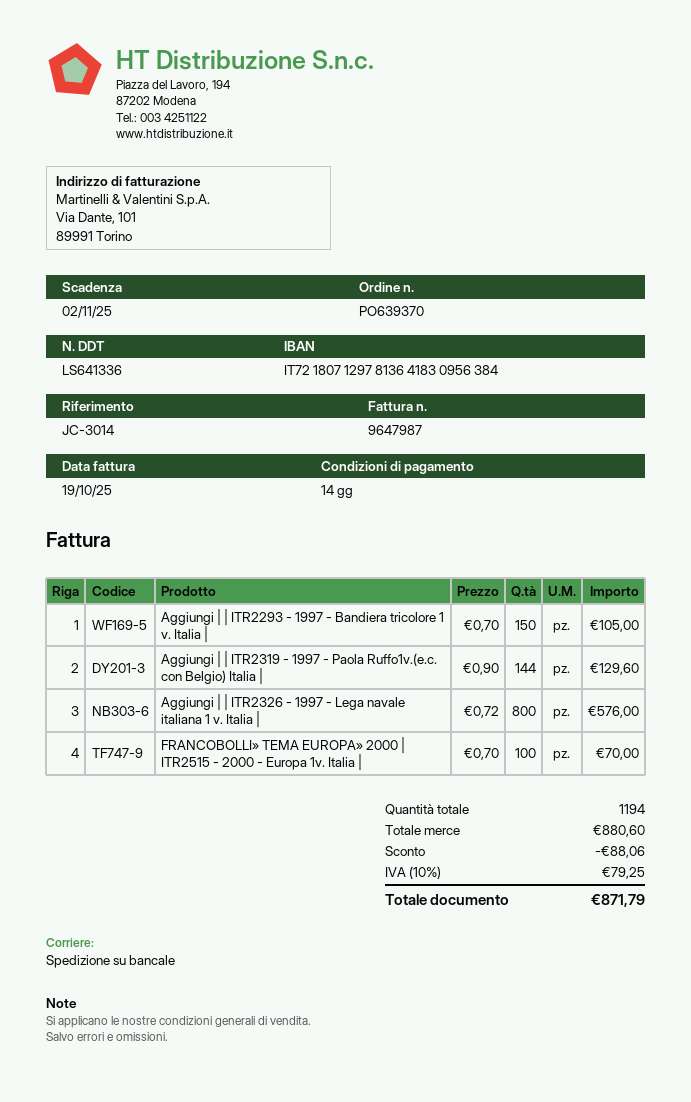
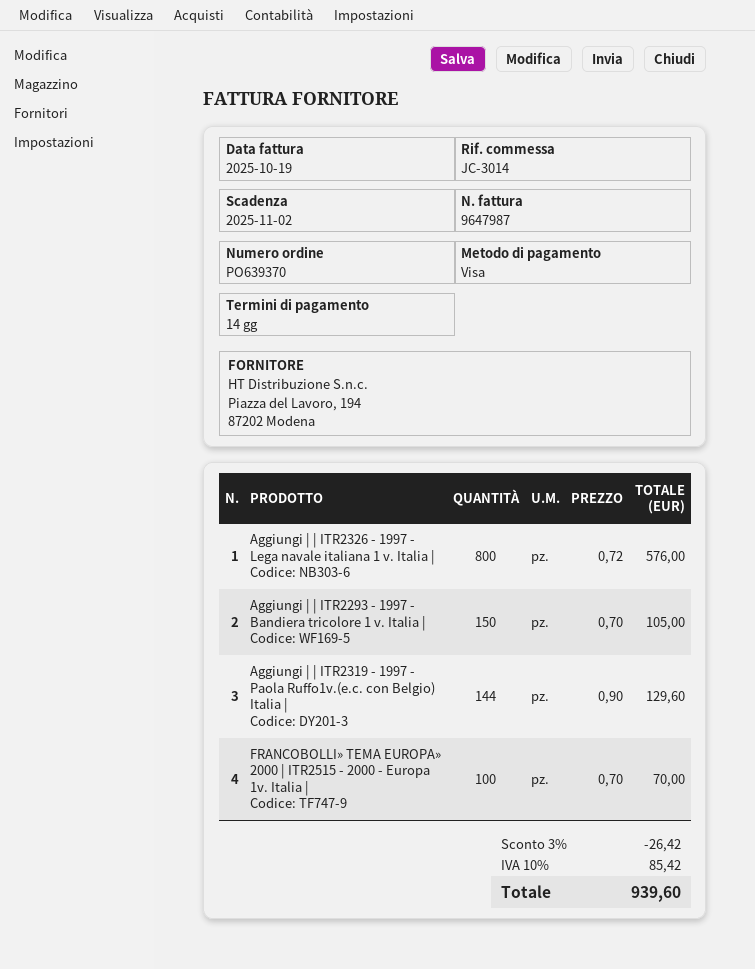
discount: 88.06 -> 26.42
tax: 10% = 79.25 -> 10% = 85.42
total: 871.79 -> 939.60

